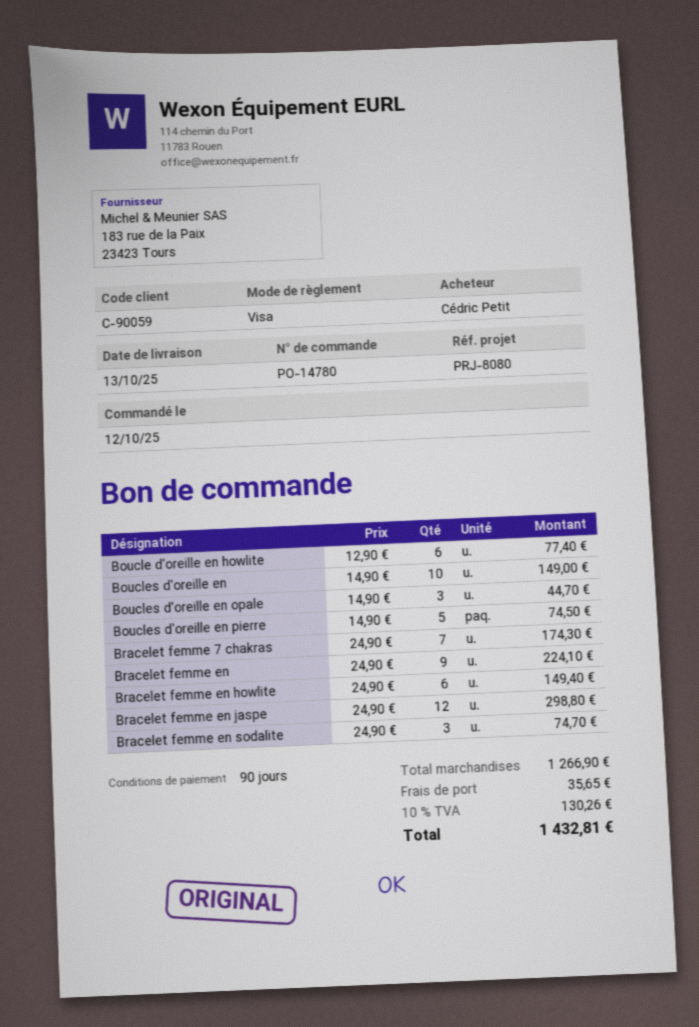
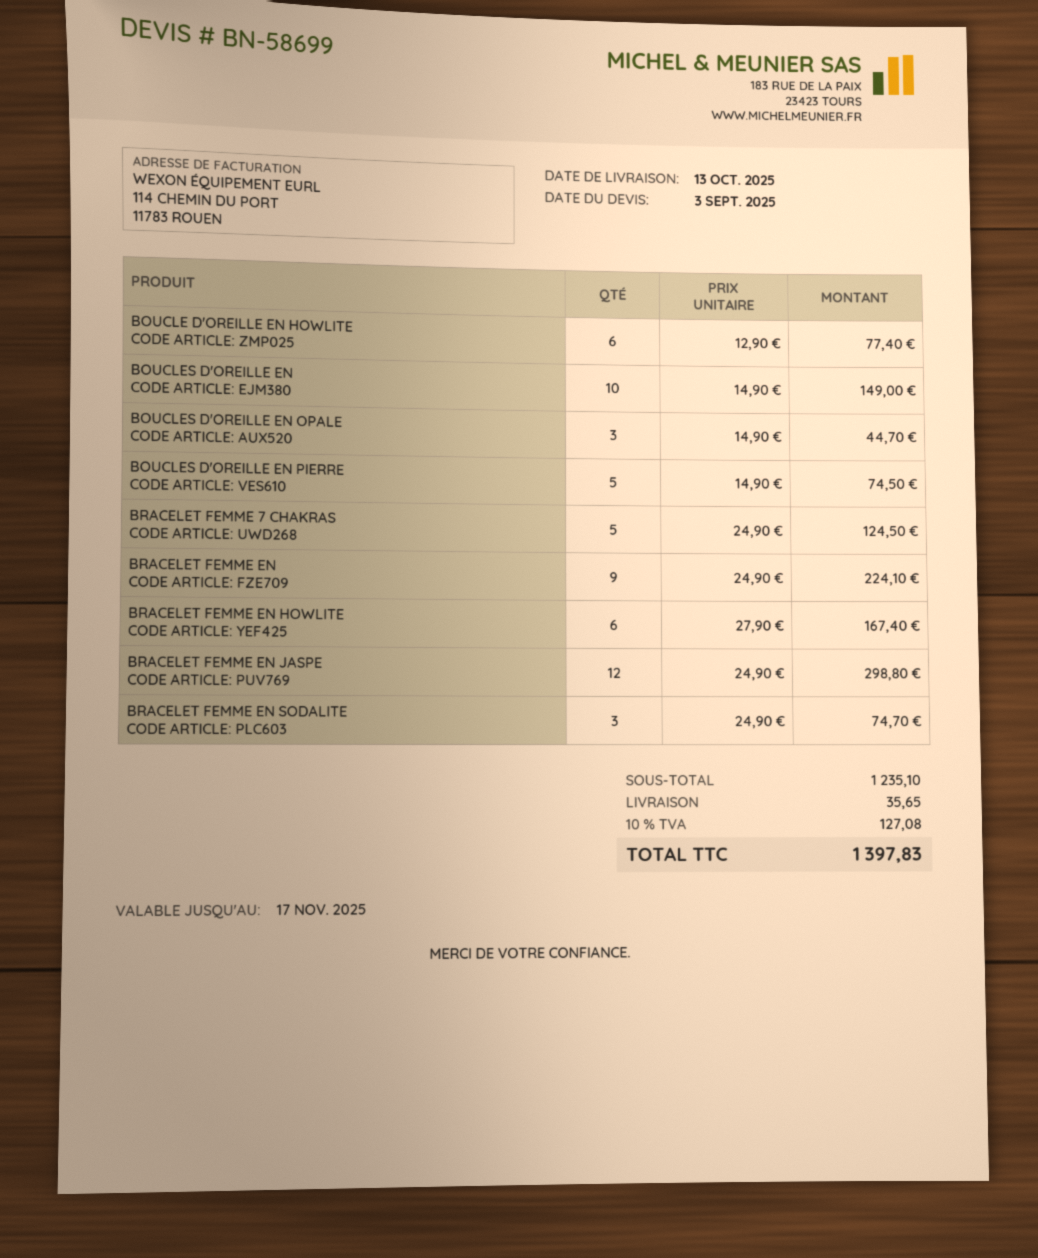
Bracelet femme 7 chakras: 7 x 24.90 = 174.30 -> 5 x 24.90 = 124.50
Bracelet femme en howlite: 6 x 24.90 = 149.40 -> 6 x 27.90 = 167.40
subtotal: 1266.90 -> 1235.10
tax: 10% = 130.26 -> 10% = 127.08
total: 1432.81 -> 1397.83

